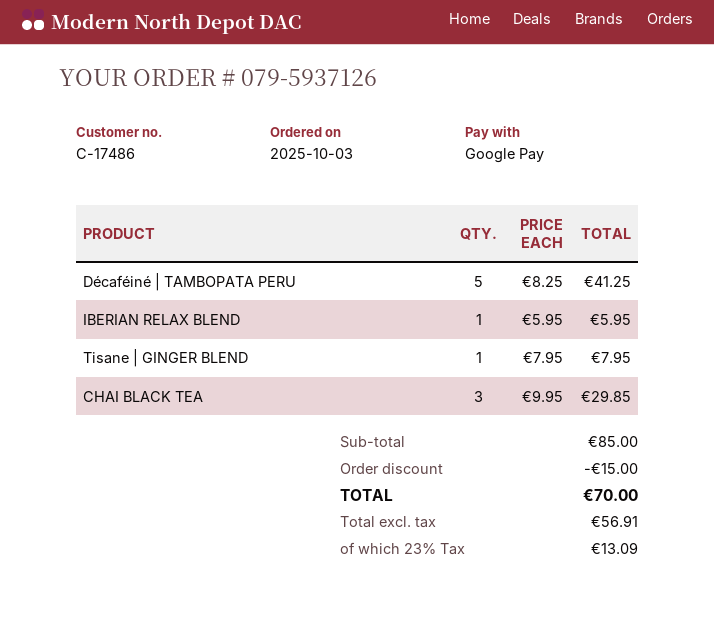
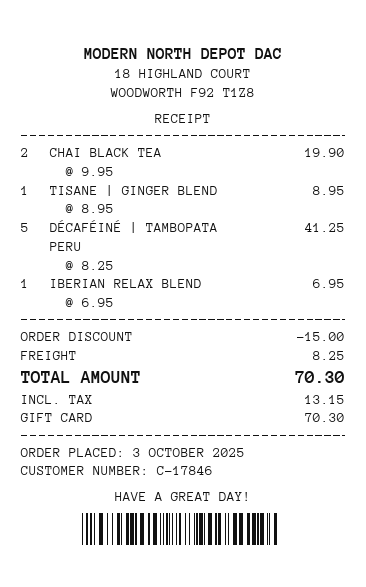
customer number: C-17486 -> C-17846
payment method: Google Pay -> gift card
IBERIAN RELAX BLEND: 1 x 5.95 = 5.95 -> 1 x 6.95 = 6.95
Tisane | GINGER BLEND: 1 x 7.95 = 7.95 -> 1 x 8.95 = 8.95
CHAI BLACK TEA: 3 x 9.95 = 29.85 -> 2 x 9.95 = 19.90
shipping: none -> 8.25
tax: 13.09 -> 13.15
total: 70.00 -> 70.30

